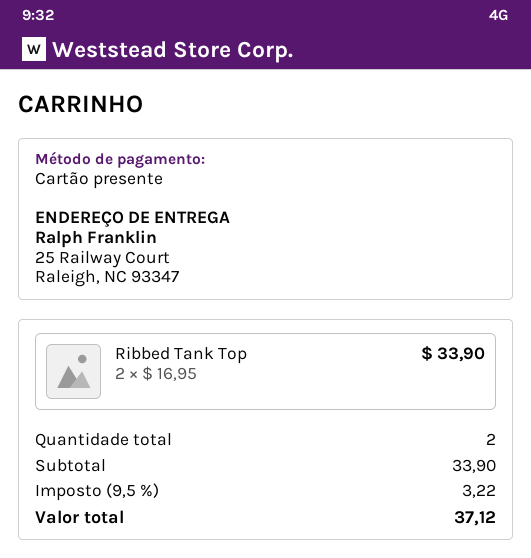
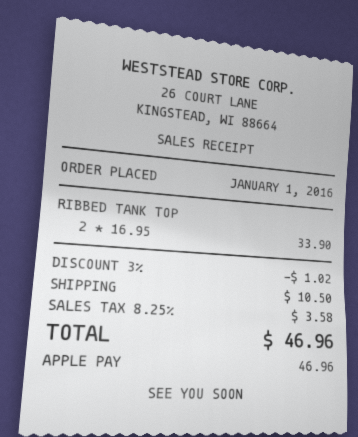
payment method: gift card -> Apple Pay
discount: none -> 3% = 1.02
shipping: none -> 10.50
tax: 9.5% = 3.22 -> 8.25% = 3.58
total: 37.12 -> 46.96

